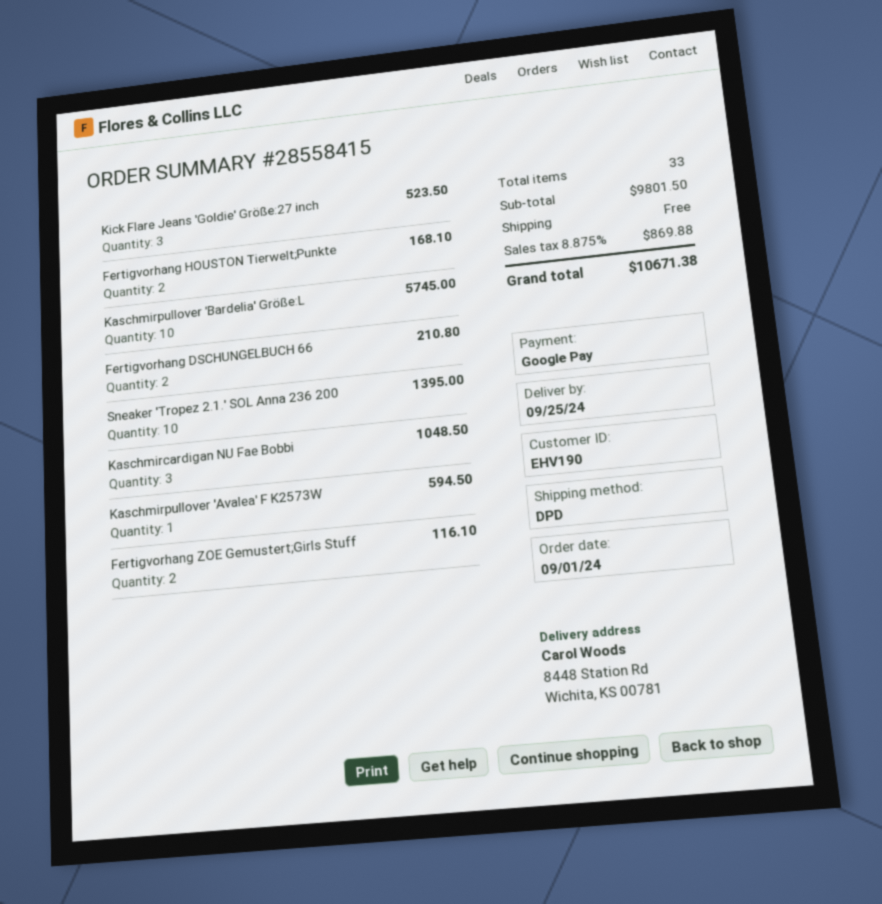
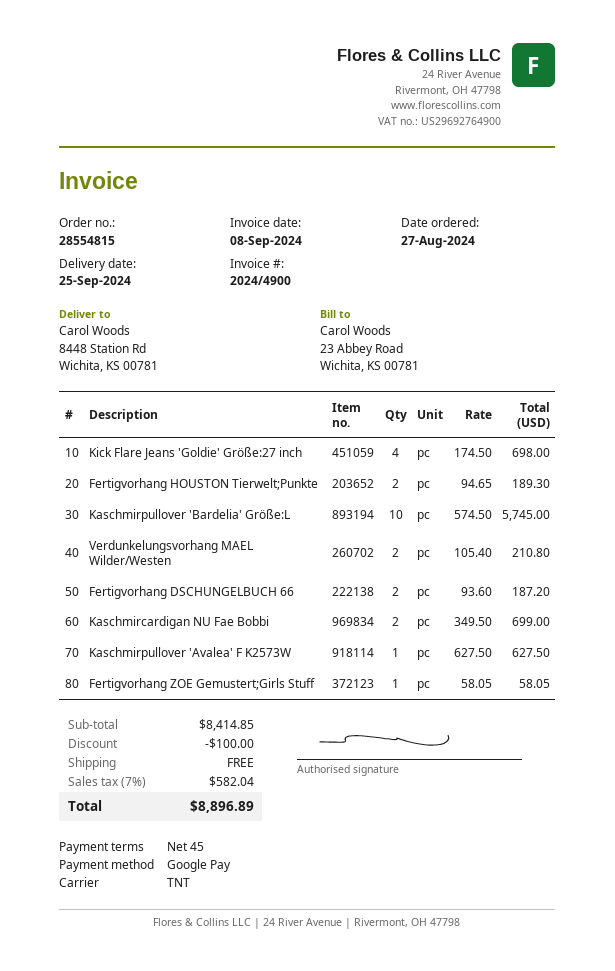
order number: 28558415 -> 28554815
order date: 2024-09-01 -> 2024-08-27
shipping method: DPD -> TNT
Kick Flare Jeans 'Goldie' Größe:27 inch: 3 for 523.50 -> 4 for 698.00
Fertigvorhang HOUSTON Tierwelt;Punkte: 2 for 168.10 -> 2 for 189.30
Fertigvorhang DSCHUNGELBUCH 66: 2 for 210.80 -> 2 for 187.20
Sneaker 'Tropez 2.1.' SOL Anna 236 200: 10 for 1395.00 -> none
Kaschmircardigan NU Fae Bobbi: 3 for 1048.50 -> 2 for 699.00
Kaschmirpullover 'Avalea' F K2573W: 1 for 594.50 -> 1 for 627.50
Fertigvorhang ZOE Gemustert;Girls Stuff: 2 for 116.10 -> 1 for 58.05
Verdunkelungsvorhang MAEL Wilder/Westen: none -> 2 for 210.80
subtotal: 9801.50 -> 8414.85
discount: none -> 100.00
tax: 8.875% = 869.88 -> 7% = 582.04
total: 10671.38 -> 8896.89

